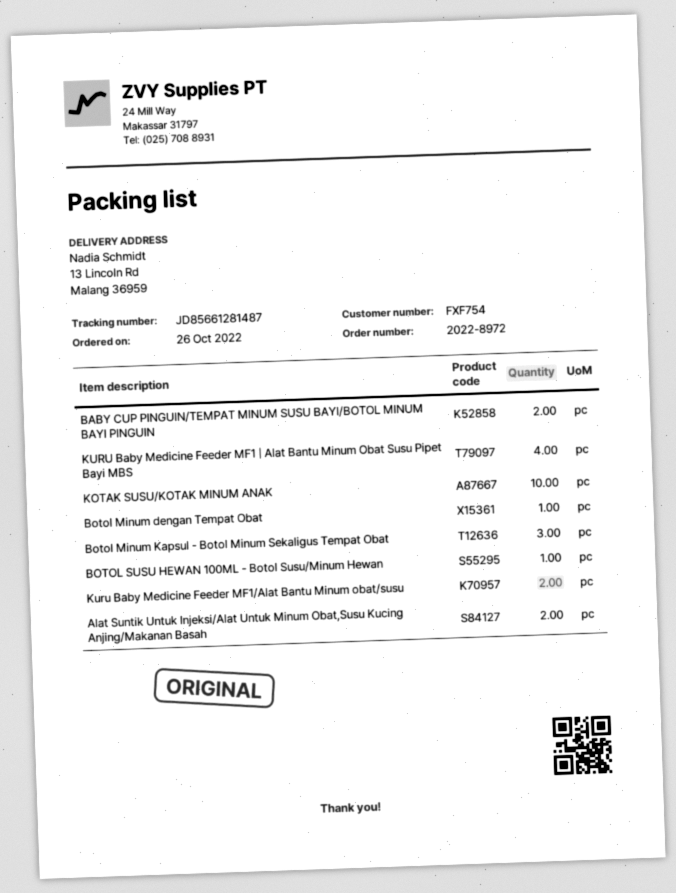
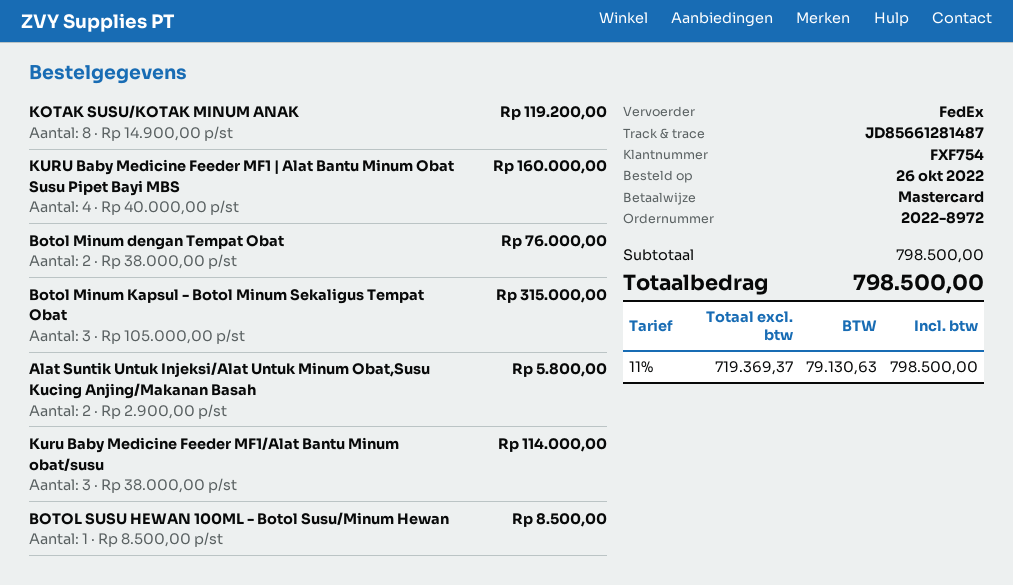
BABY CUP PINGUIN/TEMPAT MINUM SUSU BAYI/BOTOL MINUM BAYI PINGUIN: 2 -> none
KOTAK SUSU/KOTAK MINUM ANAK: 10 -> 8
Botol Minum dengan Tempat Obat: 1 -> 2
Kuru Baby Medicine Feeder MF1/Alat Bantu Minum obat/susu: 2 -> 3

